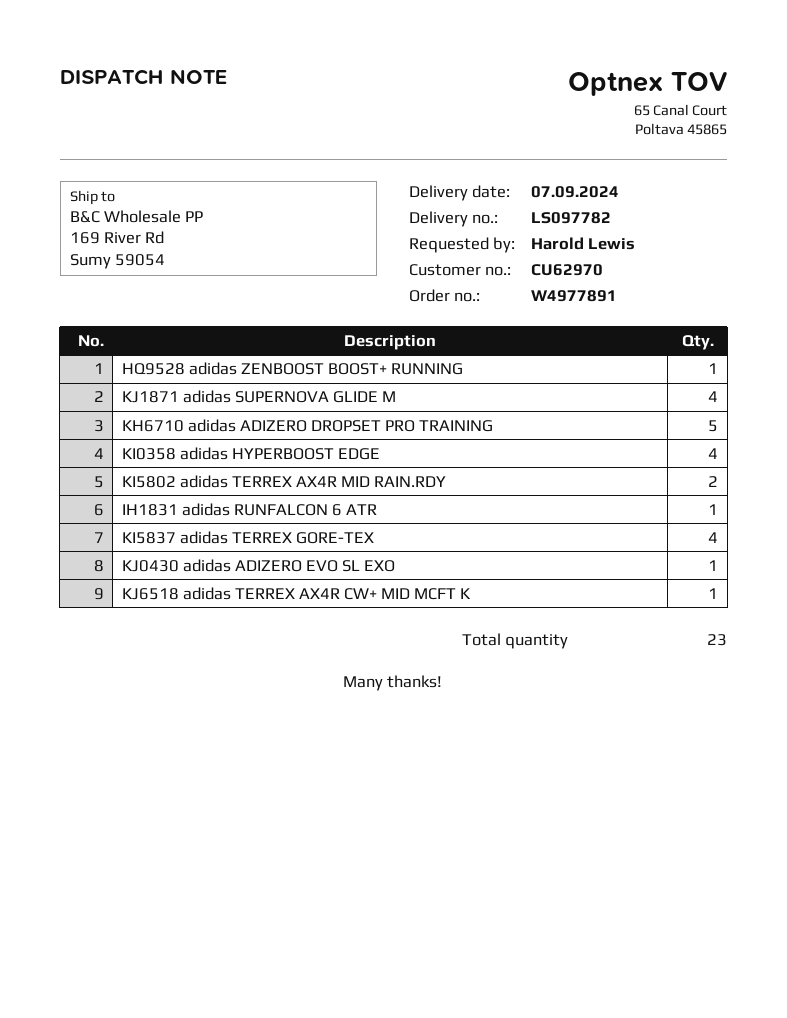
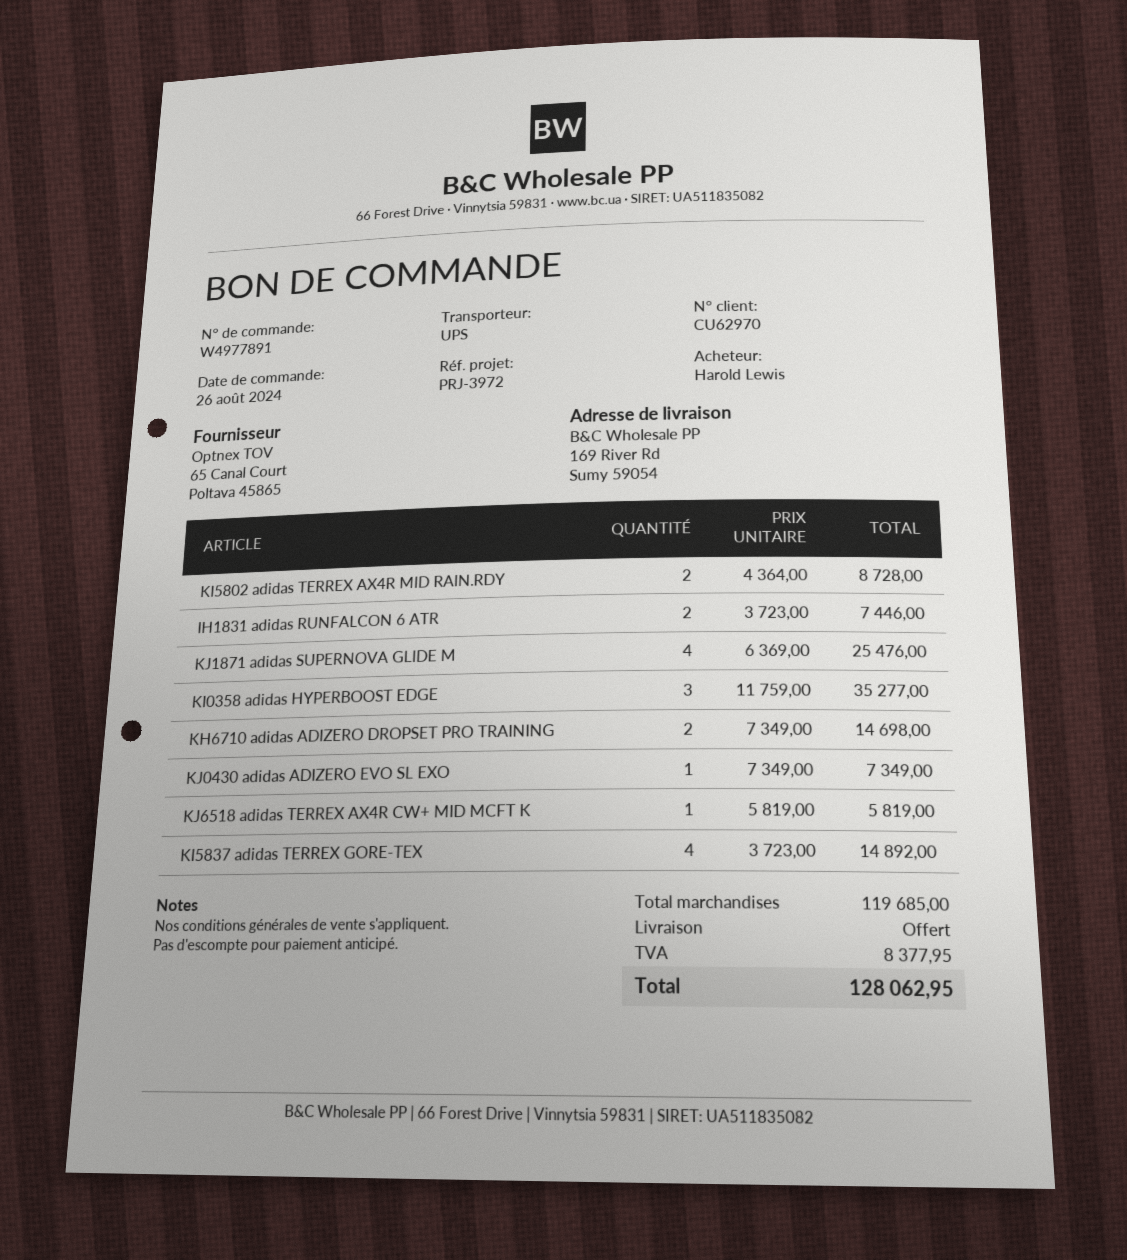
HQ9528 adidas ZENBOOST BOOST+ RUNNING: 1 -> none
KH6710 adidas ADIZERO DROPSET PRO TRAINING: 5 -> 2
KI0358 adidas HYPERBOOST EDGE: 4 -> 3
IH1831 adidas RUNFALCON 6 ATR: 1 -> 2

